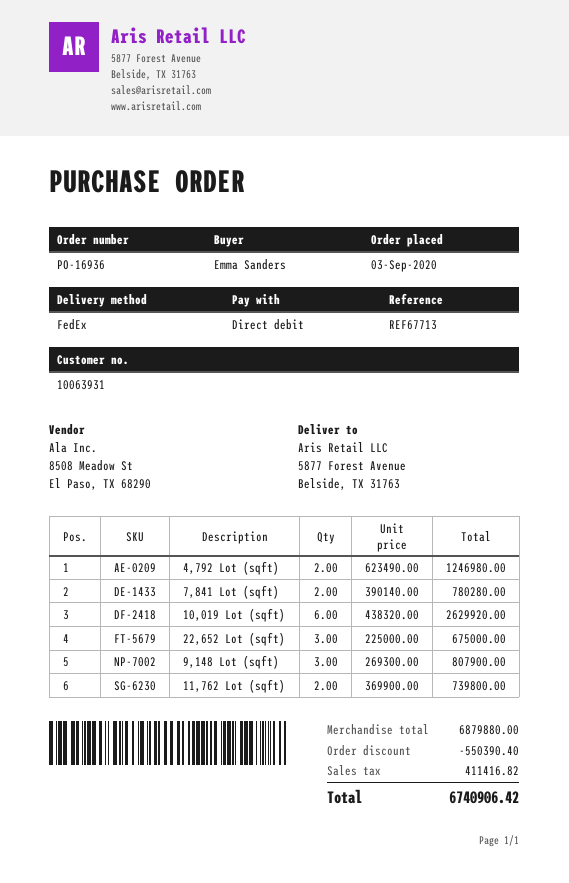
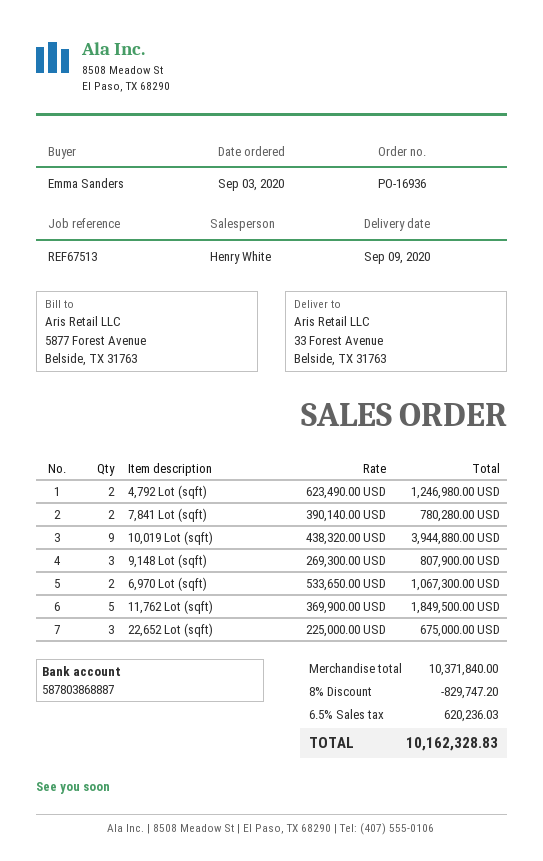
reference: REF67713 -> REF67513
ship to: 5877 Forest Avenue, Belside, TX 31763 -> 33 Forest Avenue, Belside, TX 31763
10,019 Lot (sqft): 6 x 438320.00 = 2629920.00 -> 9 x 438320.00 = 3944880.00
11,762 Lot (sqft): 2 x 369900.00 = 739800.00 -> 5 x 369900.00 = 1849500.00
6,970 Lot (sqft): none -> 2 x 533650.00 = 1067300.00
subtotal: 6879880.00 -> 10371840.00
discount: 550390.40 -> 829747.20
tax: 411416.82 -> 620236.03
total: 6740906.42 -> 10162328.83

